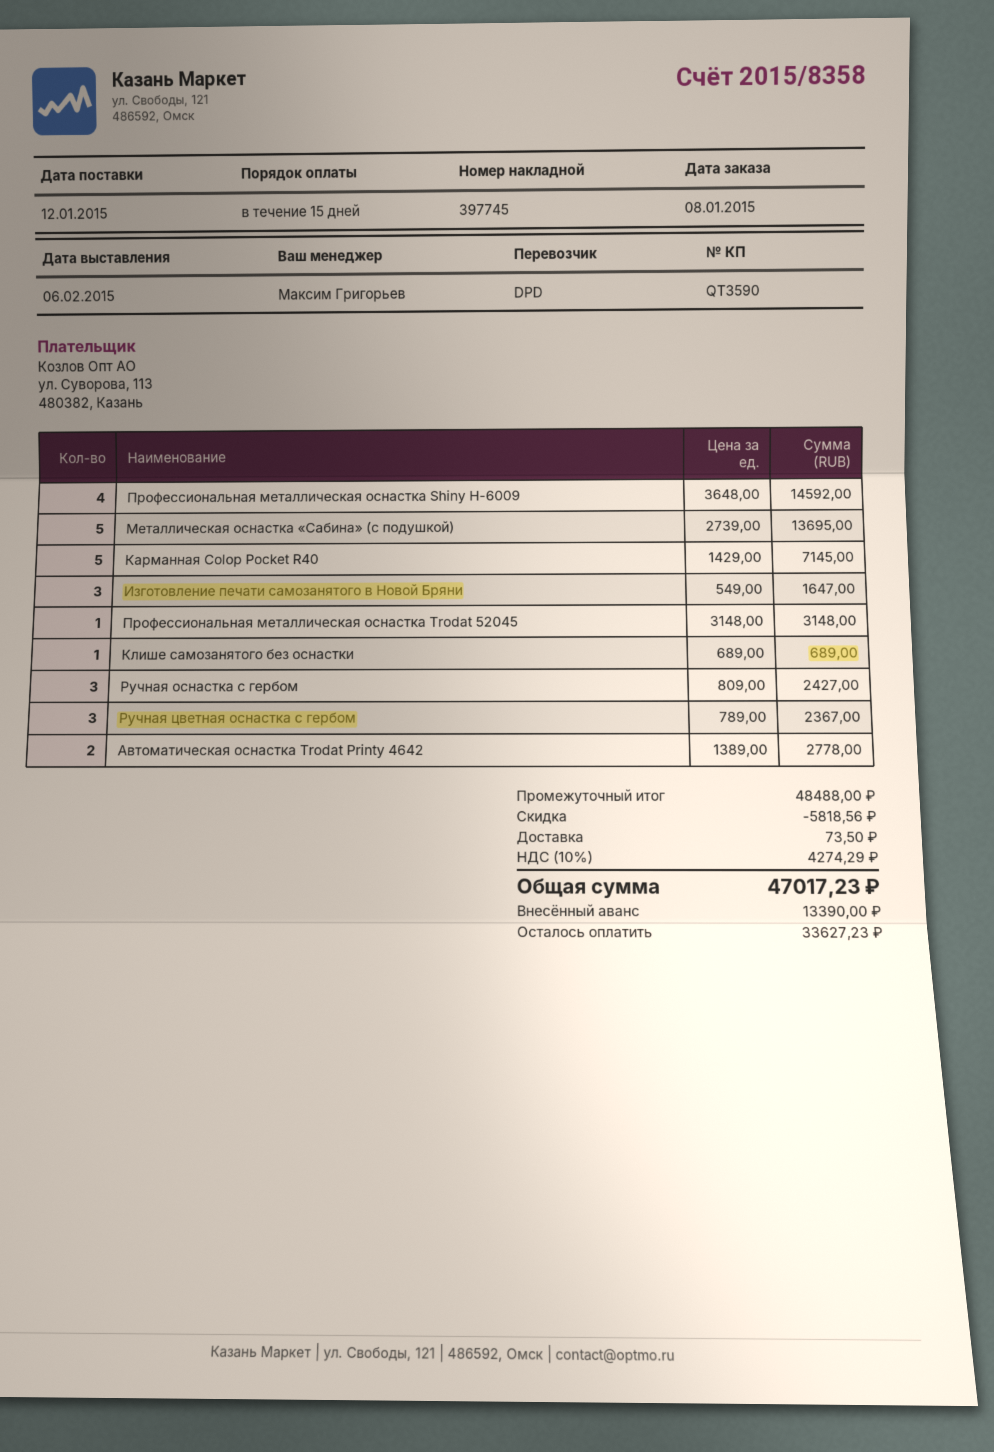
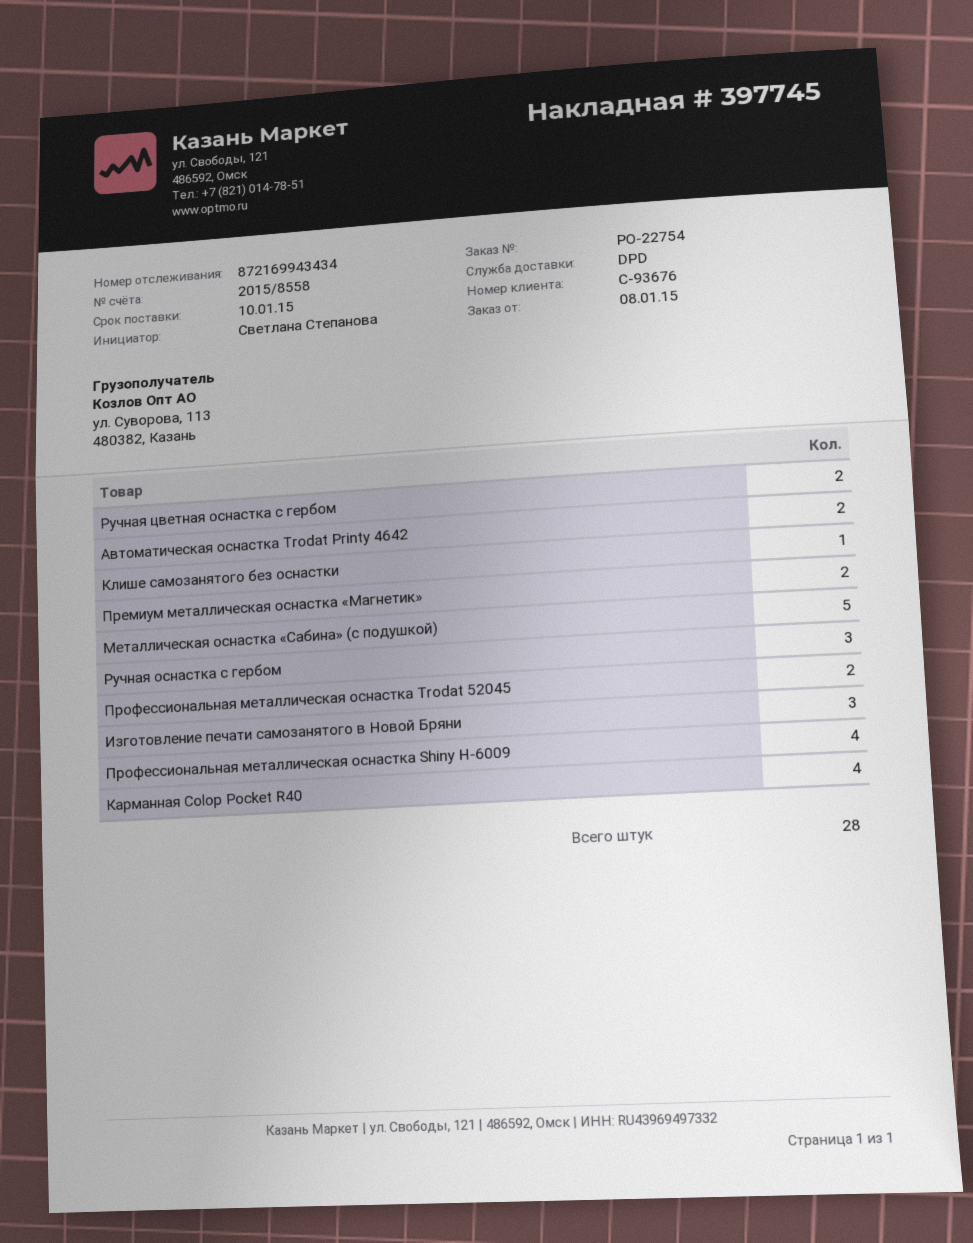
delivery date: 2015-01-12 -> 2015-01-10
invoice number: 2015/8358 -> 2015/8558
Карманная Colop Pocket R40: 5 -> 4
Профессиональная металлическая оснастка Trodat 52045: 1 -> 2
Ручная цветная оснастка с гербом: 3 -> 2
Премиум металлическая оснастка «Магнетик»: none -> 2

